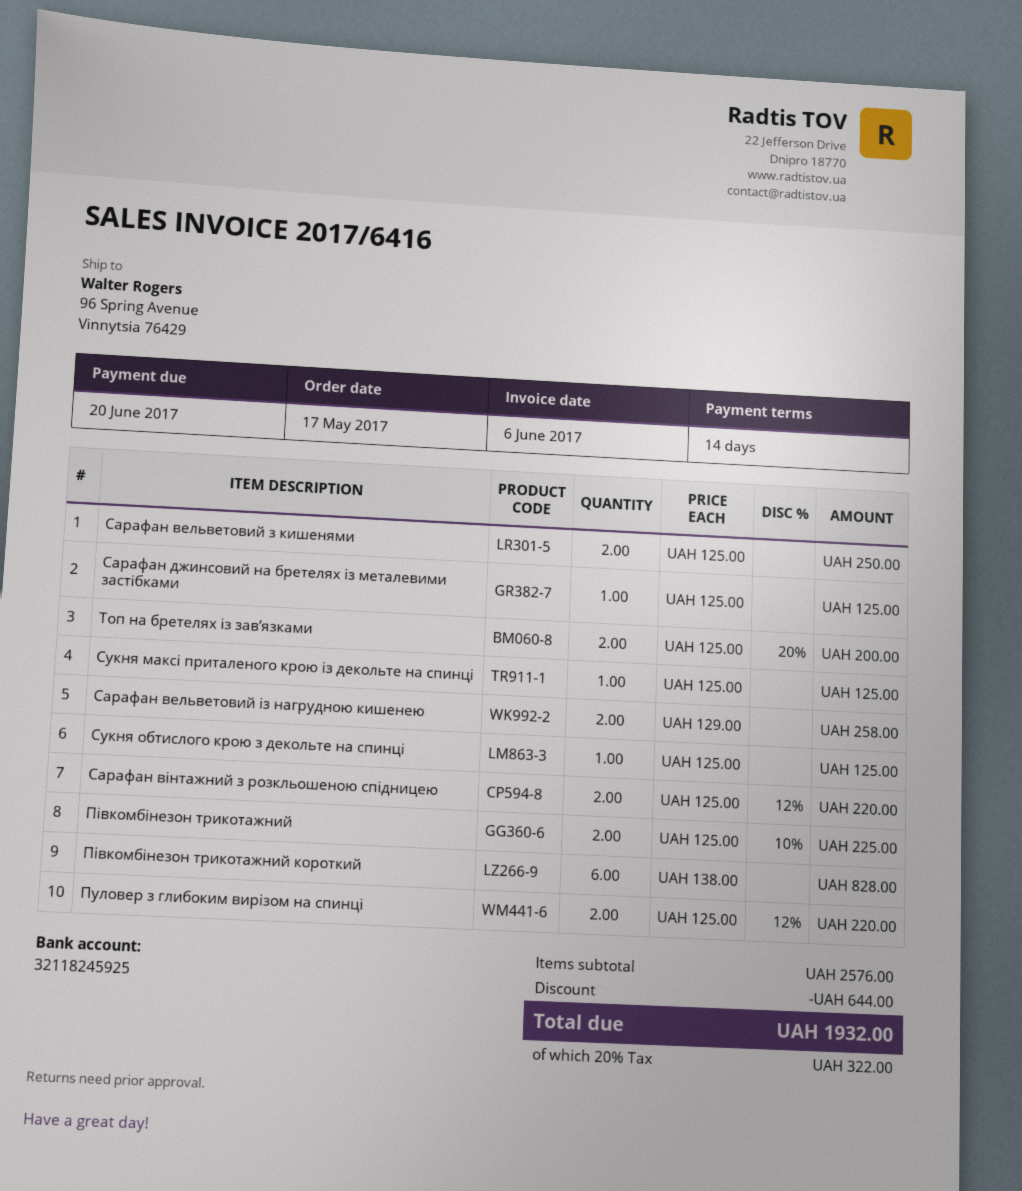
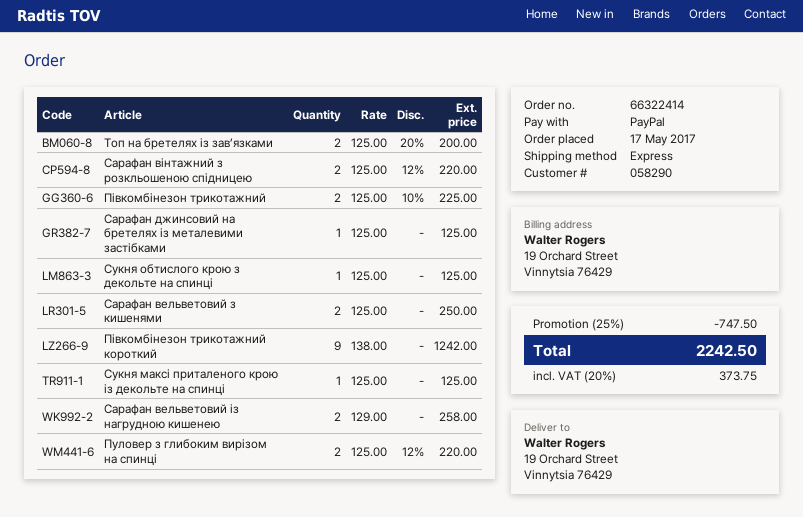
ship to: 96 Spring Avenue, Vinnytsia 76429 -> 19 Orchard Street, Vinnytsia 76429
Півкомбінезон трикотажний короткий: 6 x 138.00 = 828.00 -> 9 x 138.00 = 1242.00
discount: 644.00 -> 747.50
tax: 20% = 322.00 -> 20% = 373.75
total: 1932.00 -> 2242.50

